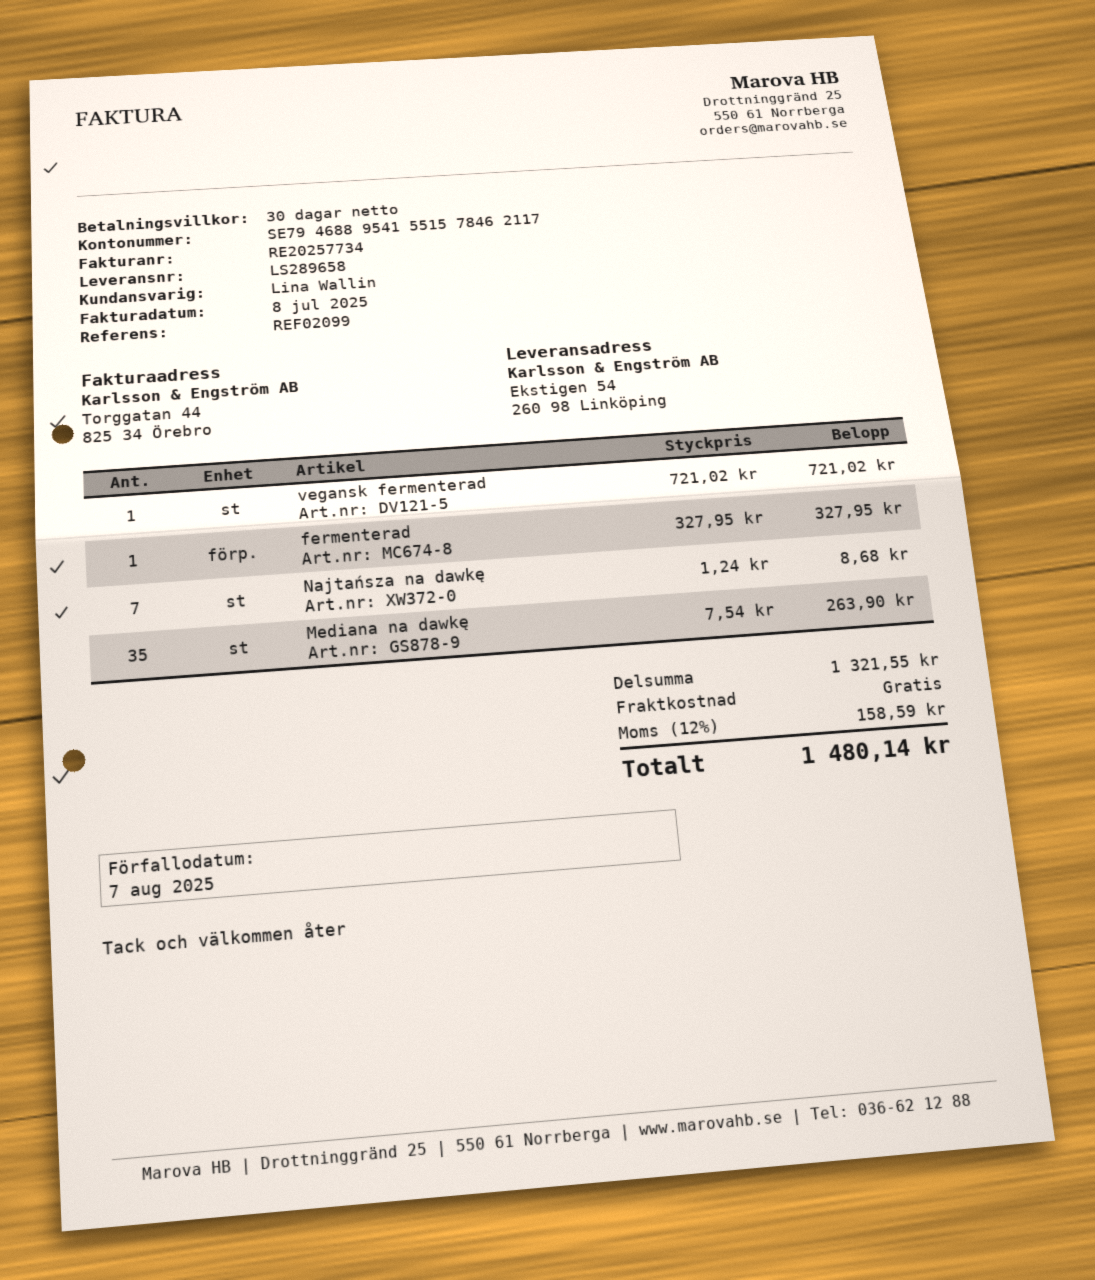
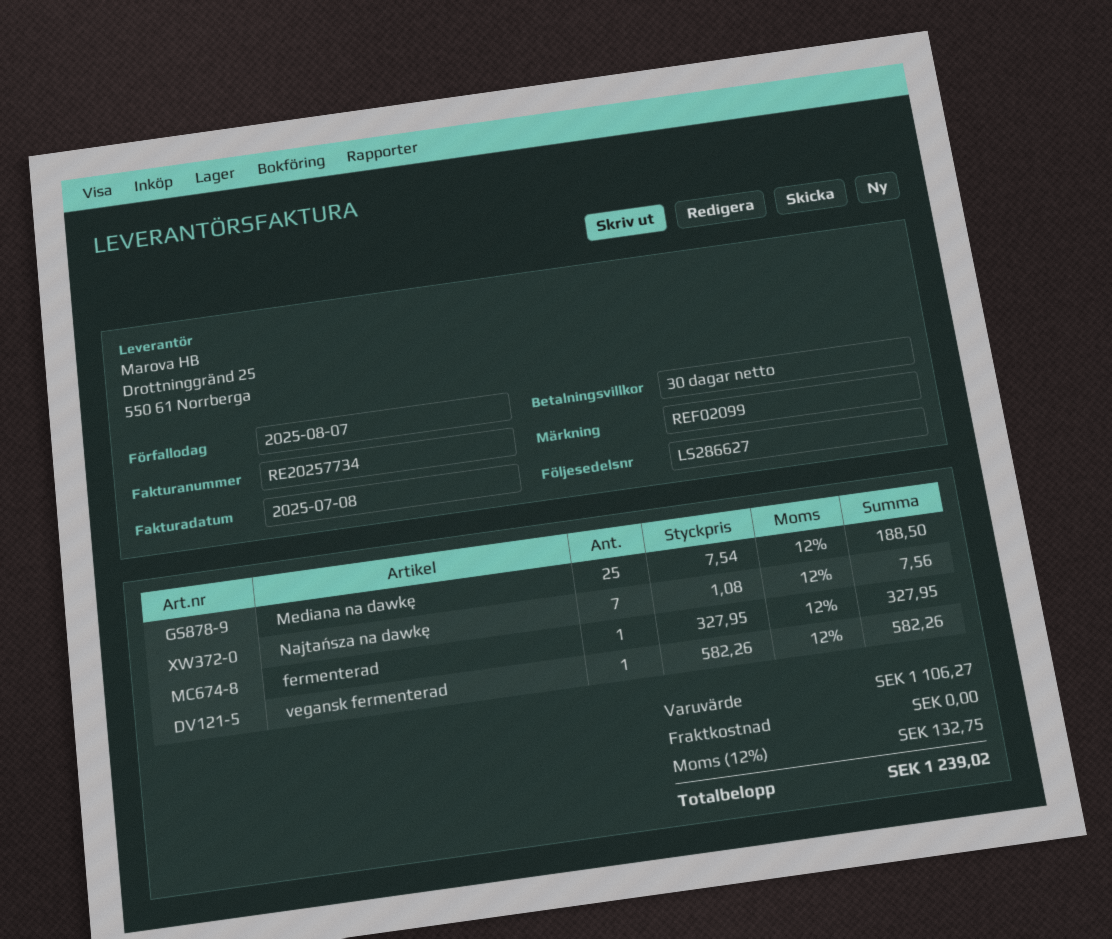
delivery note number: LS289658 -> LS286627
vegansk fermenterad: 1 x 721.02 = 721.02 -> 1 x 582.26 = 582.26
Najtańsza na dawkę: 7 x 1.24 = 8.68 -> 7 x 1.08 = 7.56
Mediana na dawkę: 35 x 7.54 = 263.90 -> 25 x 7.54 = 188.50
subtotal: 1321.55 -> 1106.27
tax: 12% = 158.59 -> 12% = 132.75
total: 1480.14 -> 1239.02

